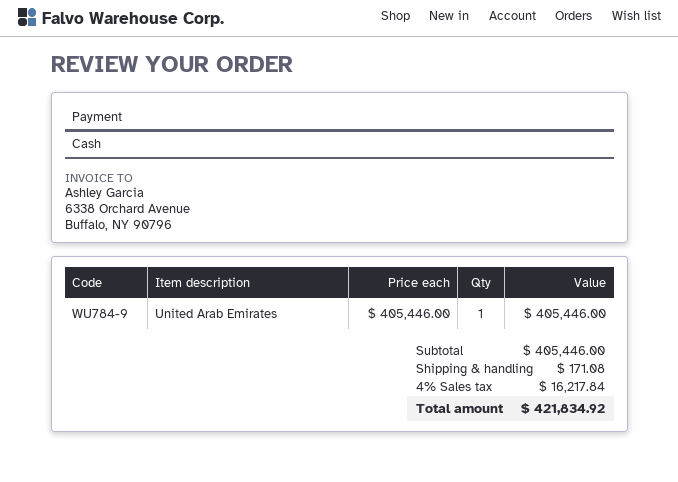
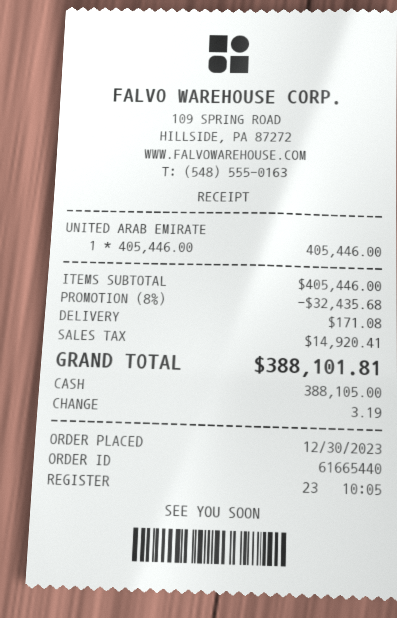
discount: none -> 8% = 32435.68
tax: 16217.84 -> 14920.41
total: 421834.92 -> 388101.81

